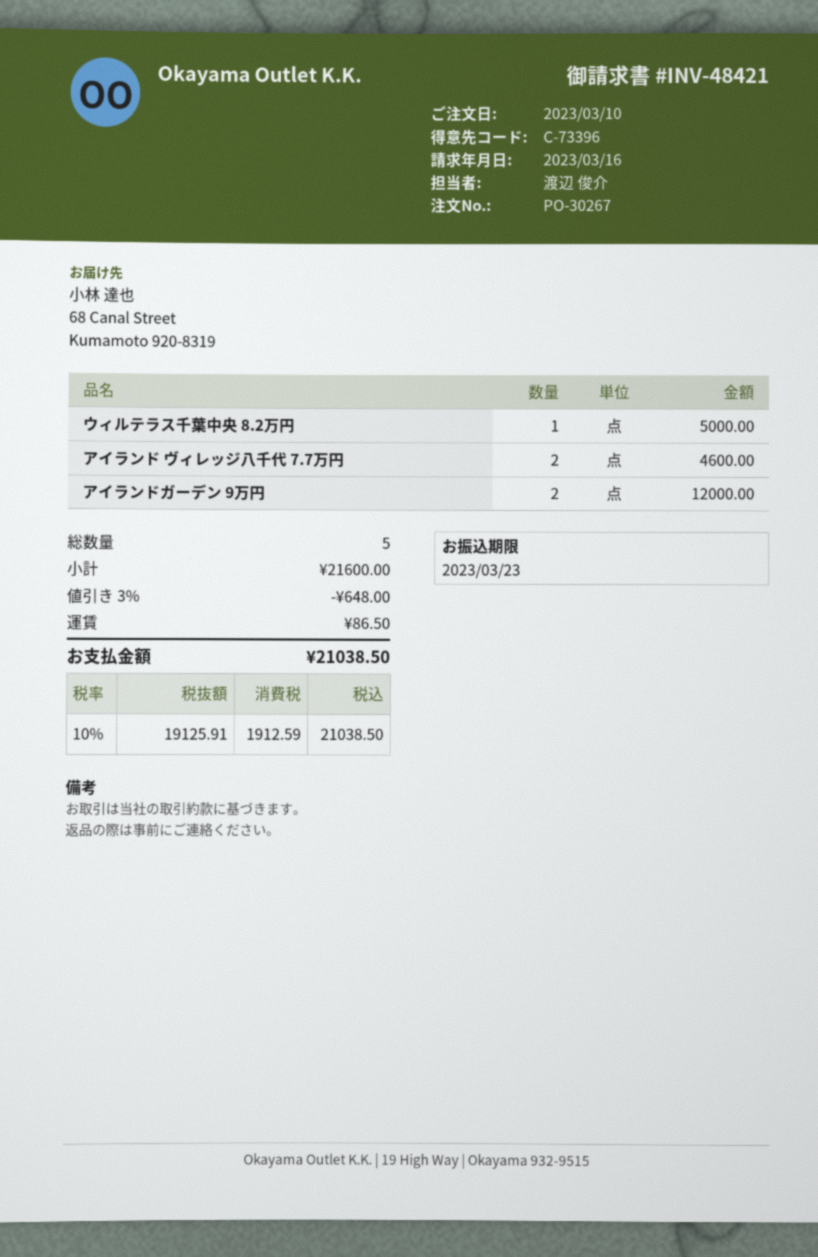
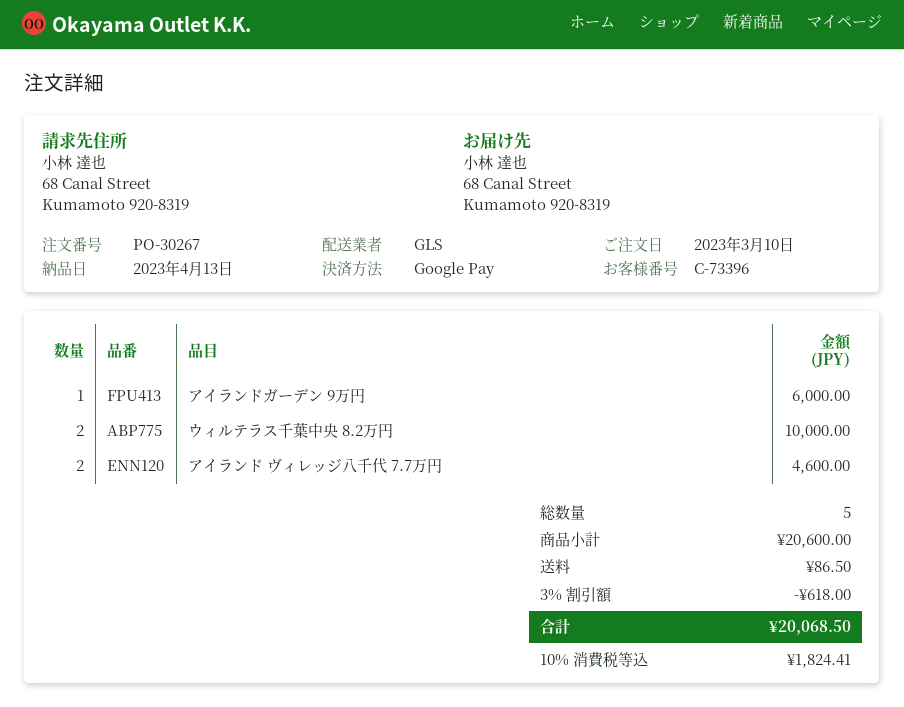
ウィルテラス千葉中央 8.2万円: 1 for 5000.00 -> 2 for 10000.00
アイランドガーデン 9万円: 2 for 12000.00 -> 1 for 6000.00
subtotal: 21600.00 -> 20600.00
discount: 3% = 648.00 -> 3% = 618.00
tax: 10% = 1912.59 -> 10% = 1824.41
total: 21038.50 -> 20068.50

